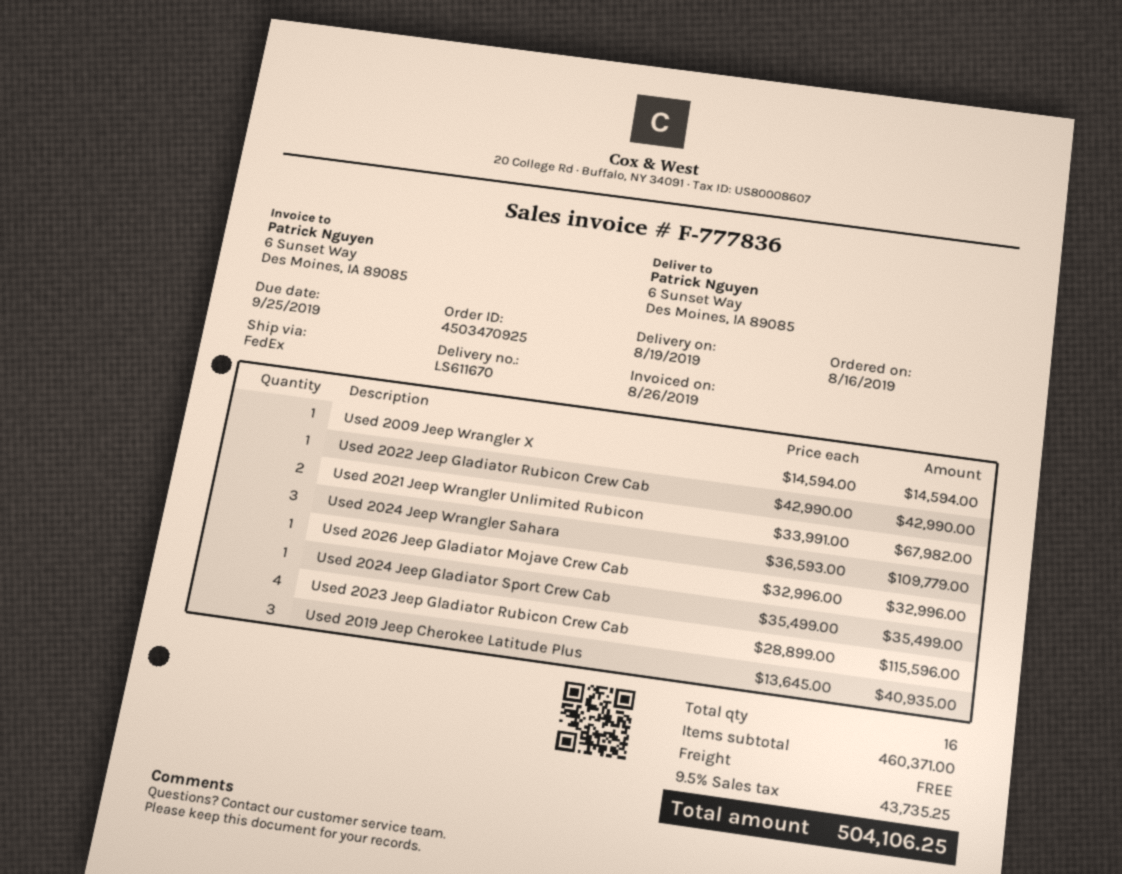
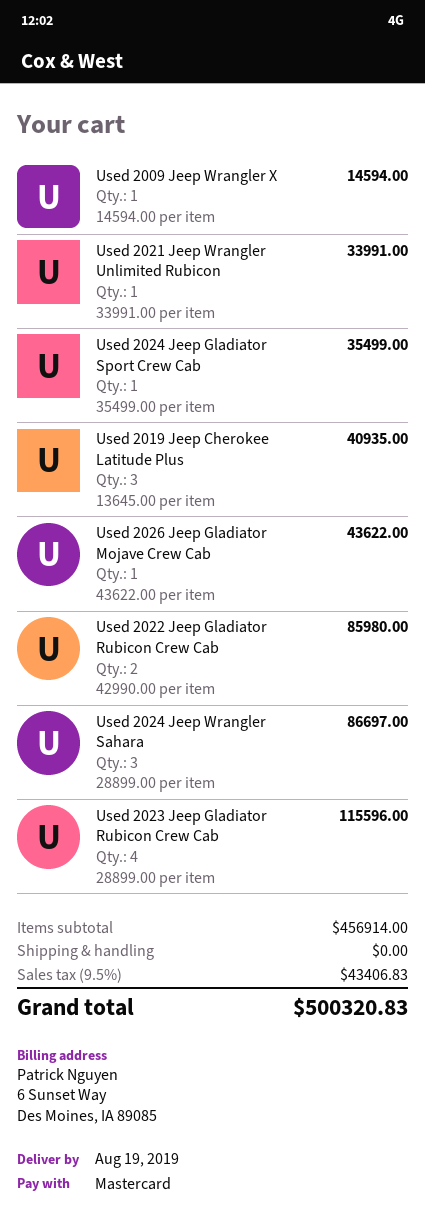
Used 2022 Jeep Gladiator Rubicon Crew Cab: 1 x 42990.00 = 42990.00 -> 2 x 42990.00 = 85980.00
Used 2021 Jeep Wrangler Unlimited Rubicon: 2 x 33991.00 = 67982.00 -> 1 x 33991.00 = 33991.00
Used 2024 Jeep Wrangler Sahara: 3 x 36593.00 = 109779.00 -> 3 x 28899.00 = 86697.00
Used 2026 Jeep Gladiator Mojave Crew Cab: 1 x 32996.00 = 32996.00 -> 1 x 43622.00 = 43622.00
subtotal: 460371.00 -> 456914.00
tax: 9.5% = 43735.25 -> 9.5% = 43406.83
total: 504106.25 -> 500320.83

